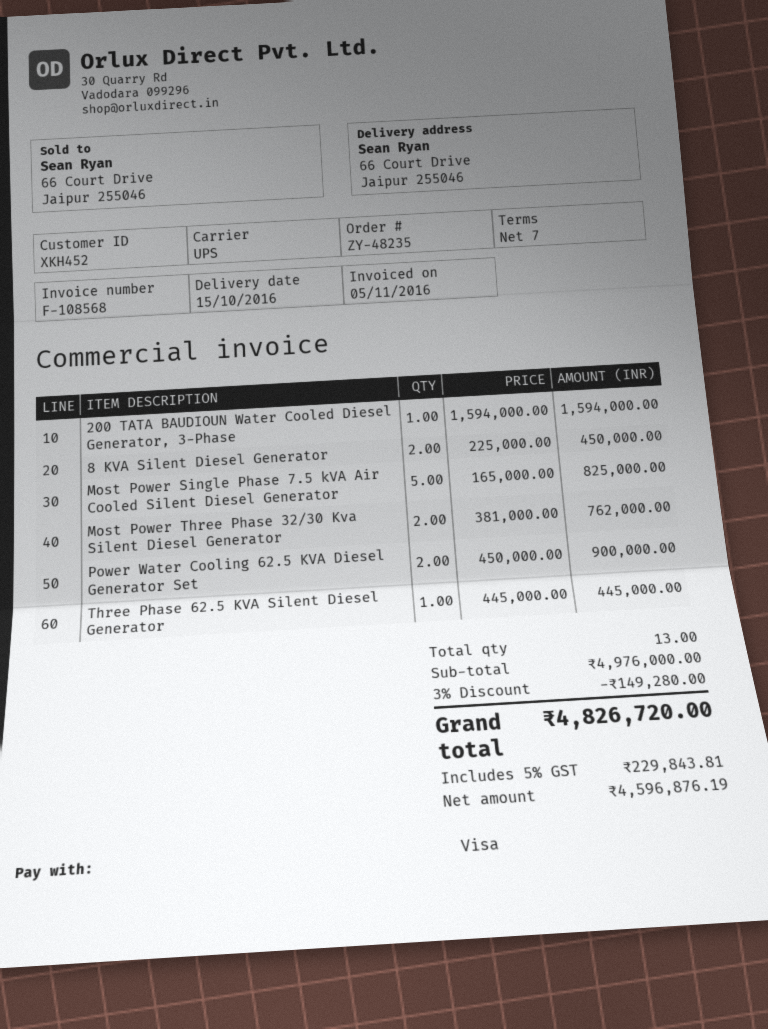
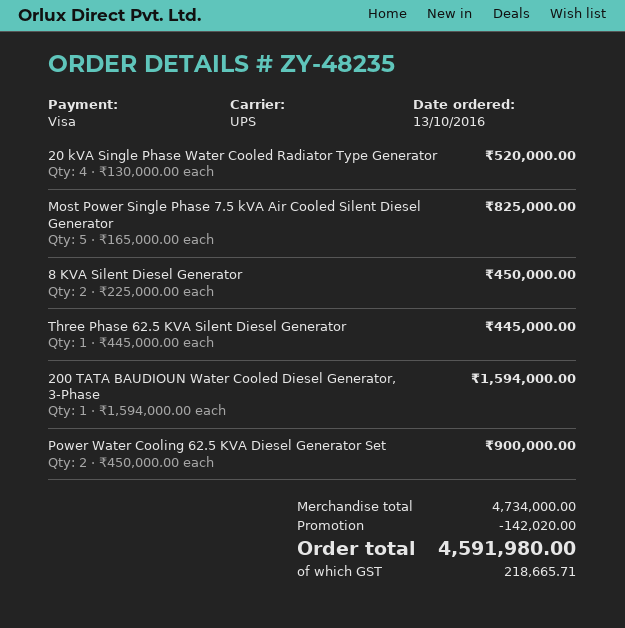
Most Power Three Phase 32/30 Kva Silent Diesel Generator: 2 x 381000.00 = 762000.00 -> none
20 kVA Single Phase Water Cooled Radiator Type Generator: none -> 4 x 130000.00 = 520000.00
subtotal: 4976000.00 -> 4734000.00
discount: 149280.00 -> 142020.00
tax: 229843.81 -> 218665.71
total: 4826720.00 -> 4591980.00

